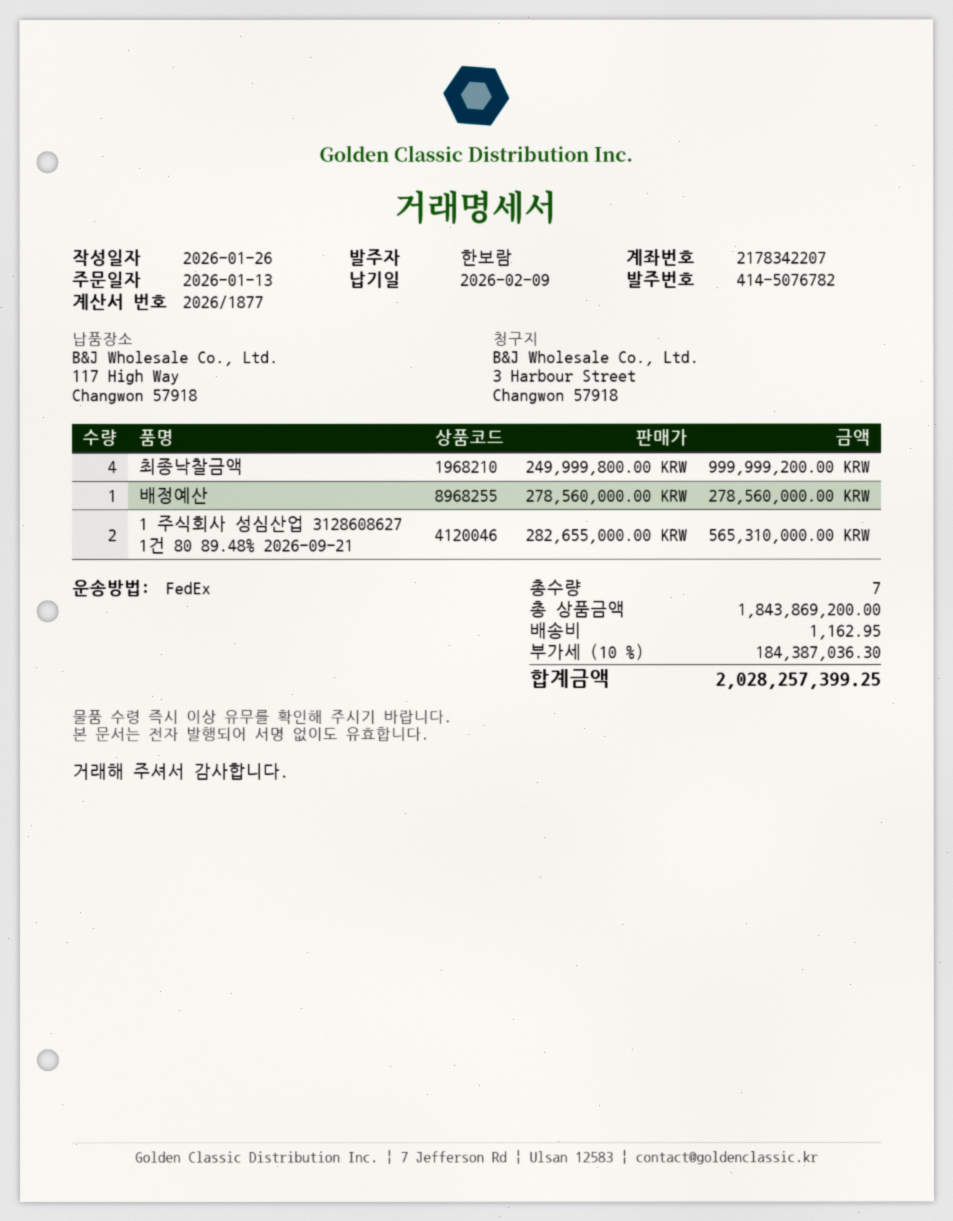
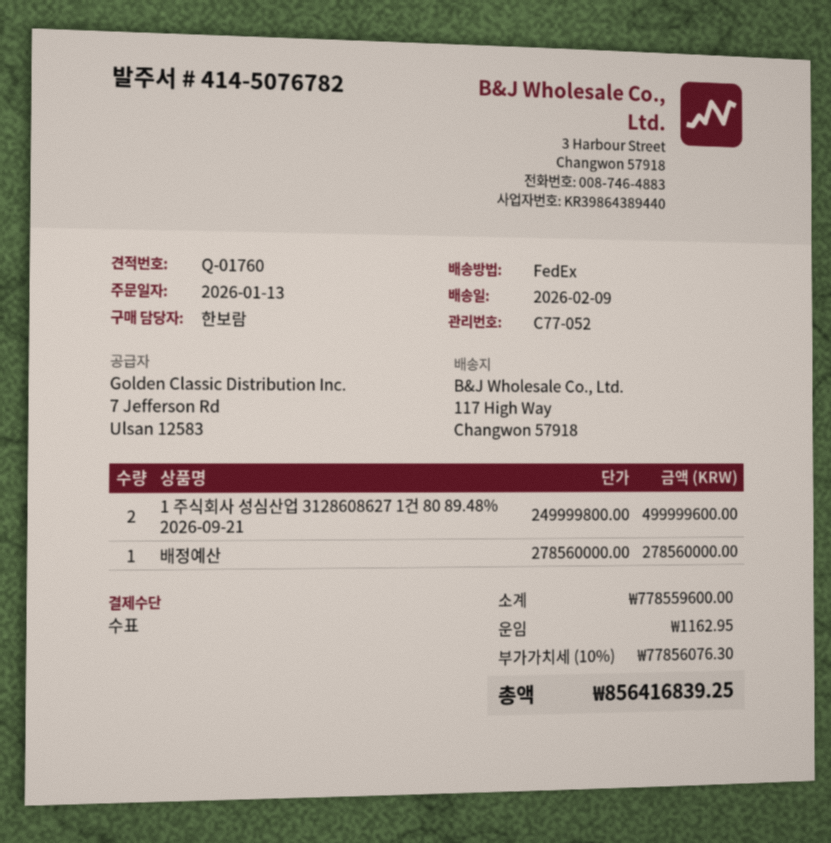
최종낙찰금액: 4 x 249999800.00 = 999999200.00 -> none
1 주식회사 성심산업 3128608627 1건 80 89.48% 2026-09-21: 2 x 282655000.00 = 565310000.00 -> 2 x 249999800.00 = 499999600.00
subtotal: 1843869200.00 -> 778559600.00
tax: 10% = 184387036.30 -> 10% = 77856076.30
total: 2028257399.25 -> 856416839.25

